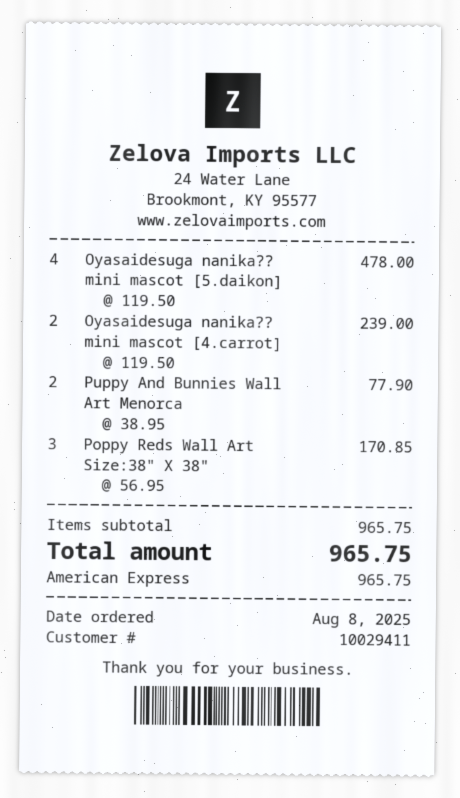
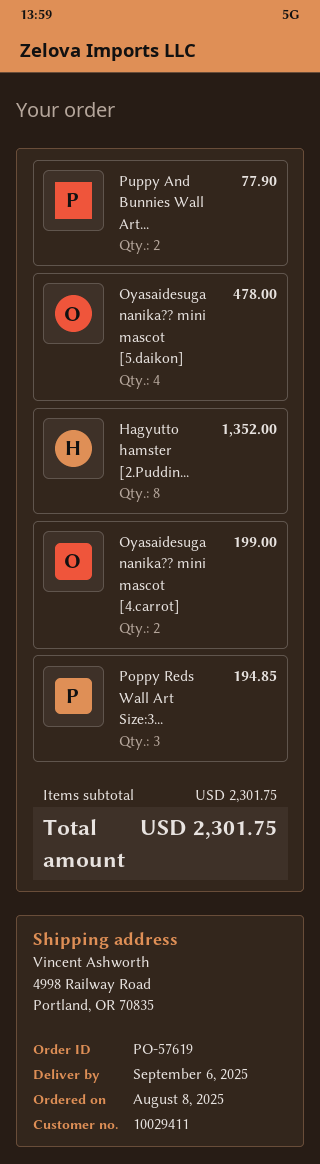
Oyasaidesuga nanika?? mini mascot [4.carrot]: 2 for 239.00 -> 2 for 199.00
Poppy Reds Wall Art Size:38" X 38": 3 for 170.85 -> 3 for 194.85
Hagyutto hamster [2.Puddin...: none -> 8 for 1352.00
subtotal: 965.75 -> 2301.75
total: 965.75 -> 2301.75

